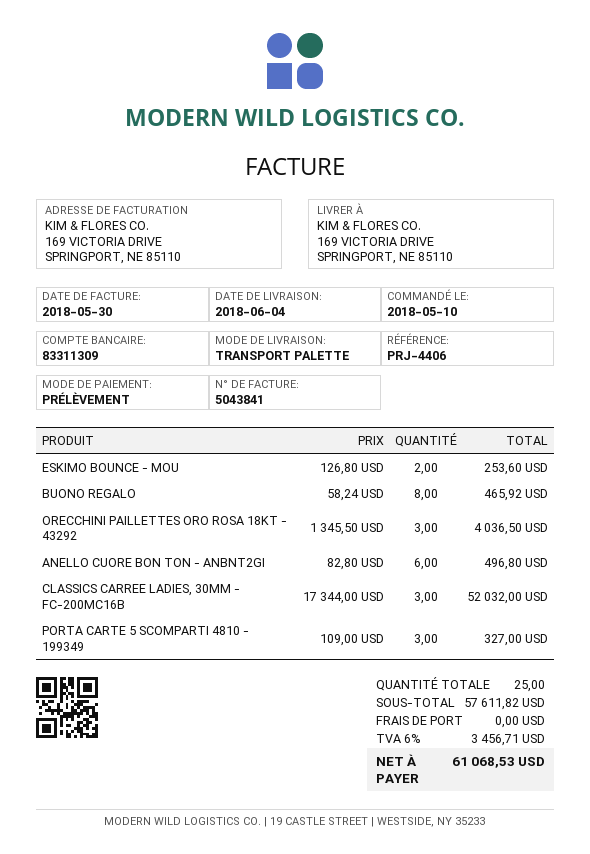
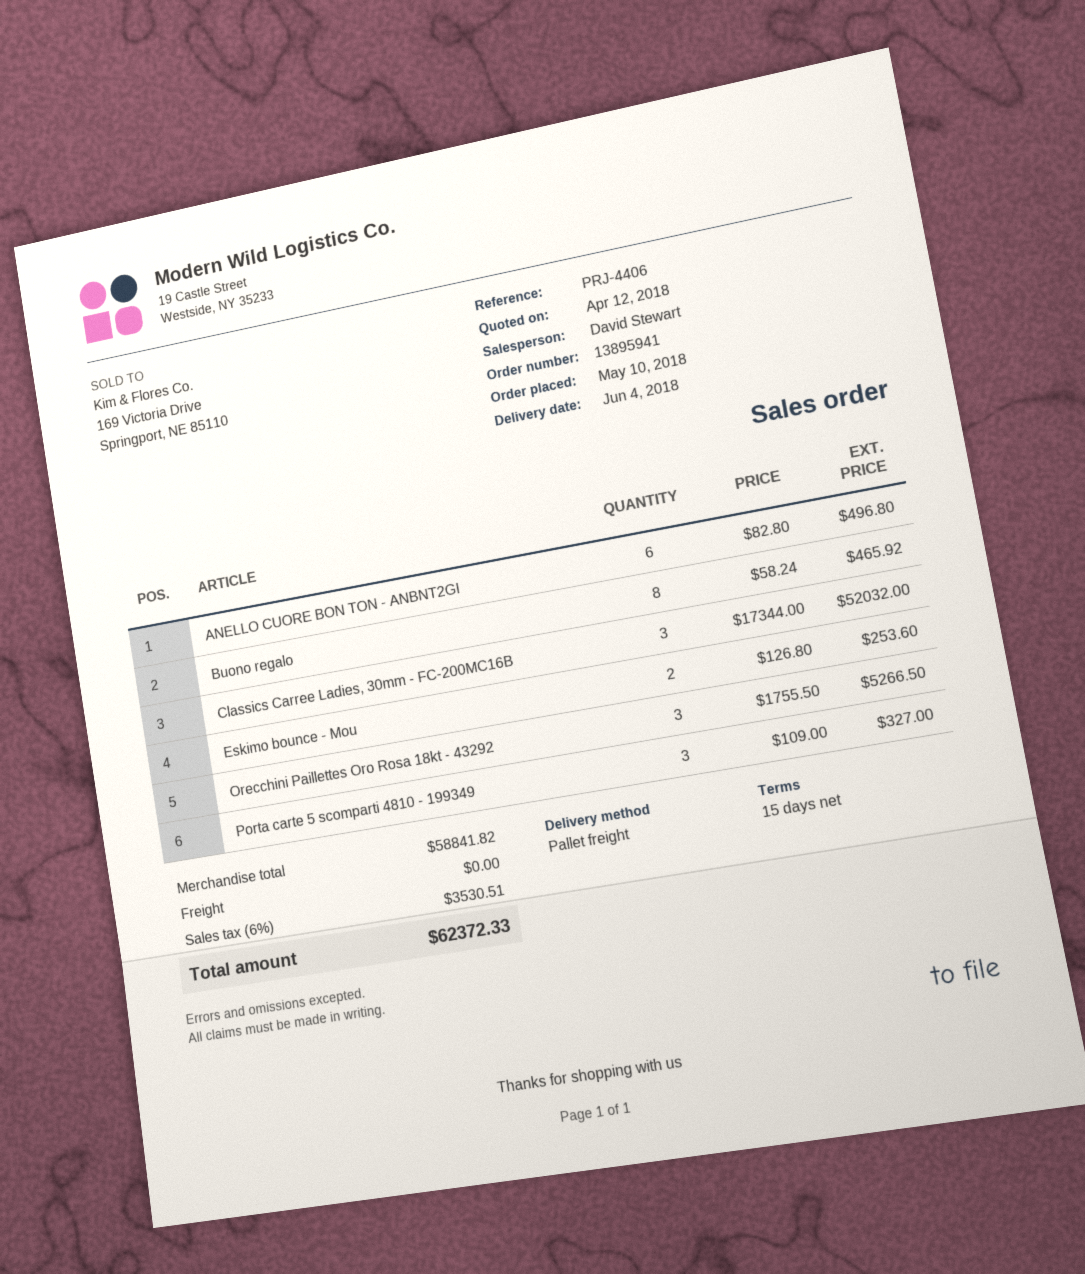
ORECCHINI PAILLETTES ORO ROSA 18KT - 43292: 3 x 1345.50 = 4036.50 -> 3 x 1755.50 = 5266.50
subtotal: 57611.82 -> 58841.82
tax: 6% = 3456.71 -> 6% = 3530.51
total: 61068.53 -> 62372.33

